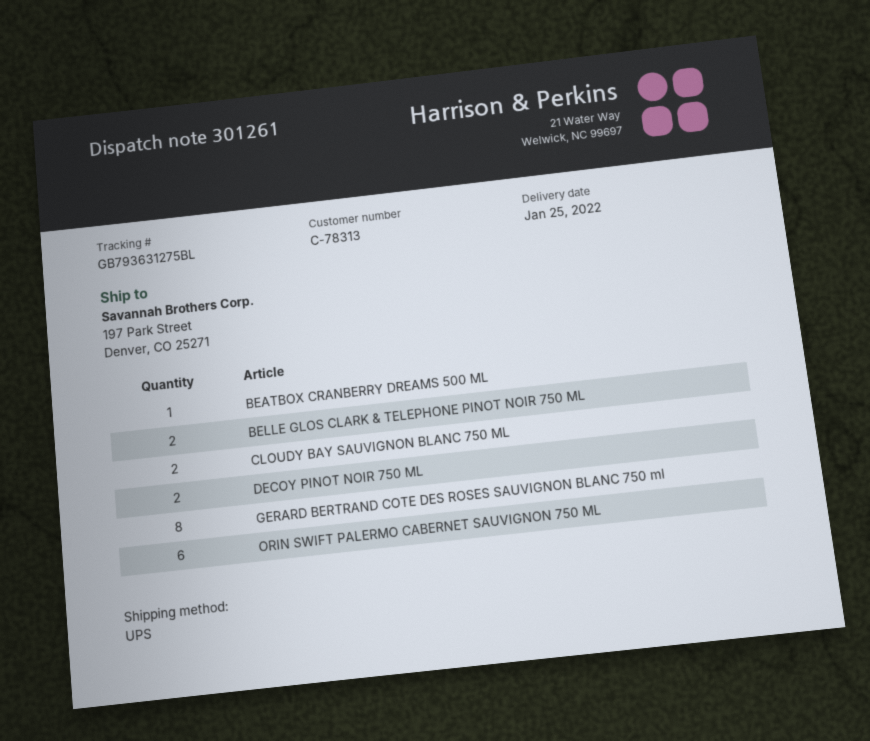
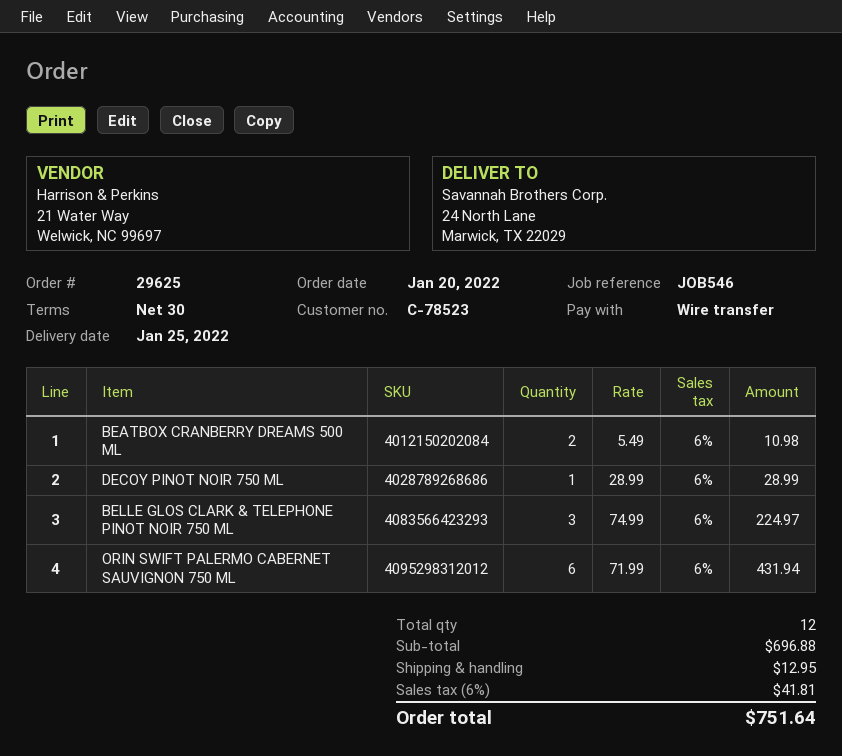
customer number: C-78313 -> C-78523
ship to: 197 Park Street, Denver, CO 25271 -> 24 North Lane, Marwick, TX 22029
BEATBOX CRANBERRY DREAMS 500 ML: 1 -> 2
BELLE GLOS CLARK & TELEPHONE PINOT NOIR 750 ML: 2 -> 3
CLOUDY BAY SAUVIGNON BLANC 750 ML: 2 -> none
DECOY PINOT NOIR 750 ML: 2 -> 1
GERARD BERTRAND COTE DES ROSES SAUVIGNON BLANC 750 ml: 8 -> none

